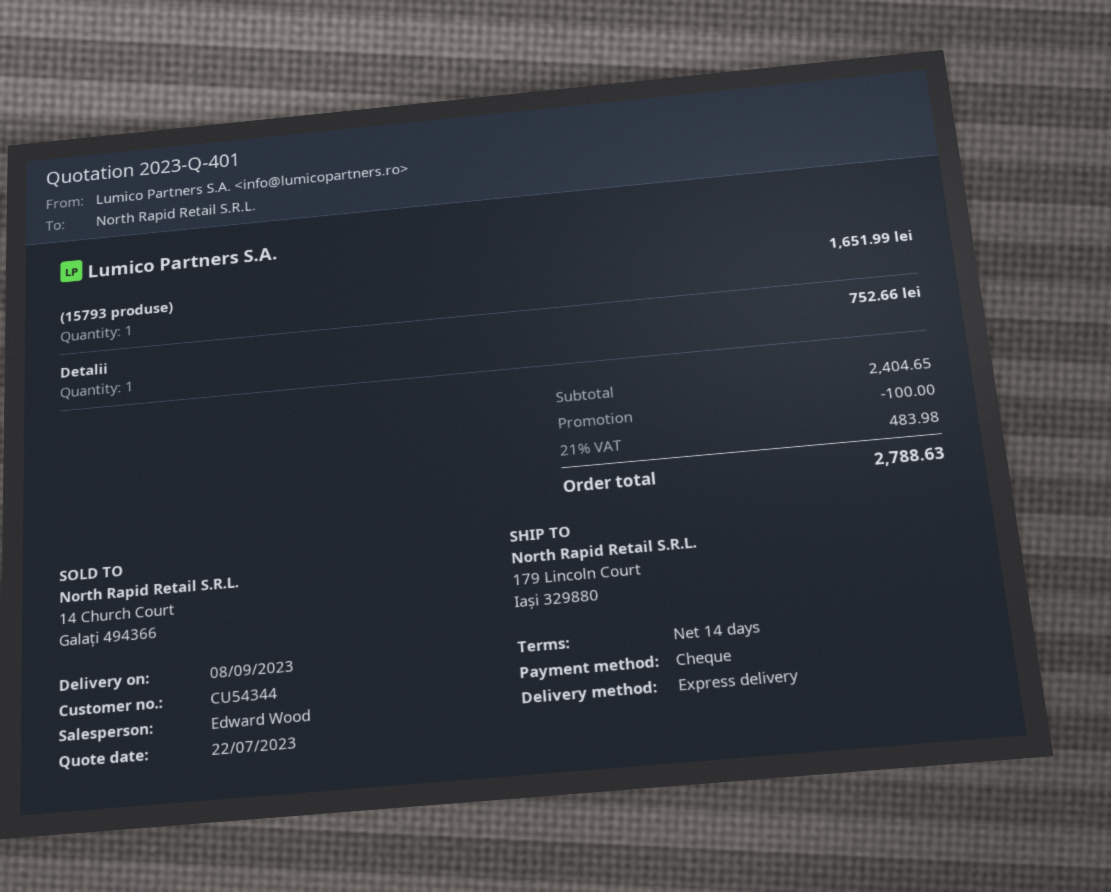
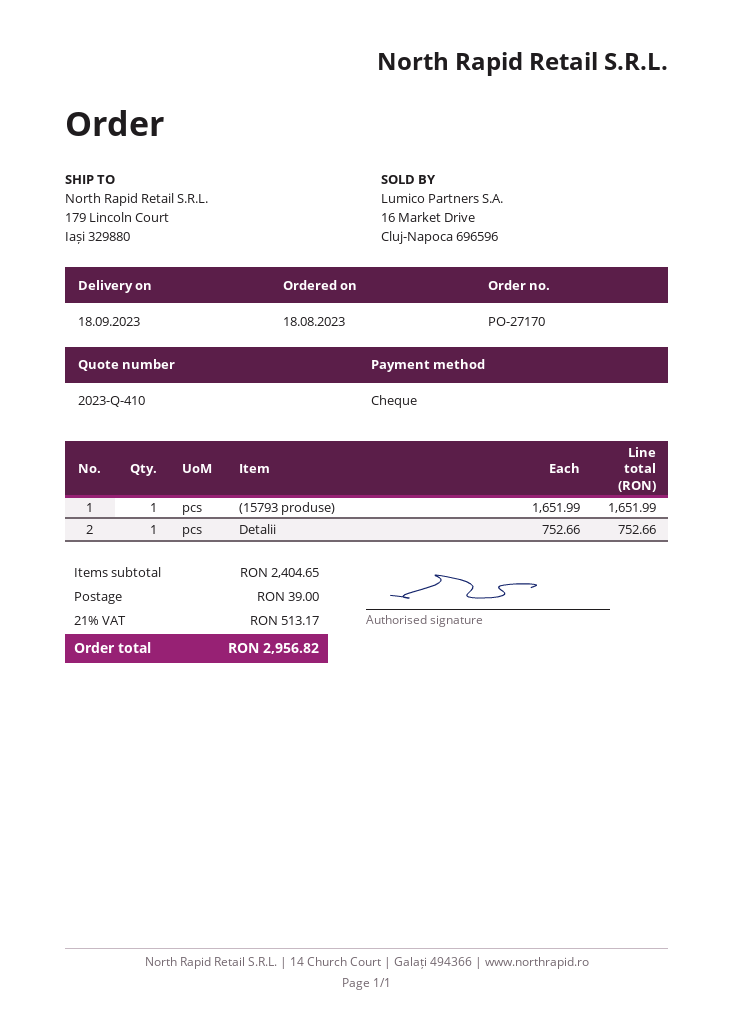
quote number: 2023-Q-401 -> 2023-Q-410
delivery date: 2023-09-08 -> 2023-09-18
discount: 100.00 -> none
shipping: none -> 39.00
tax: 21% = 483.98 -> 21% = 513.17
total: 2788.63 -> 2956.82

